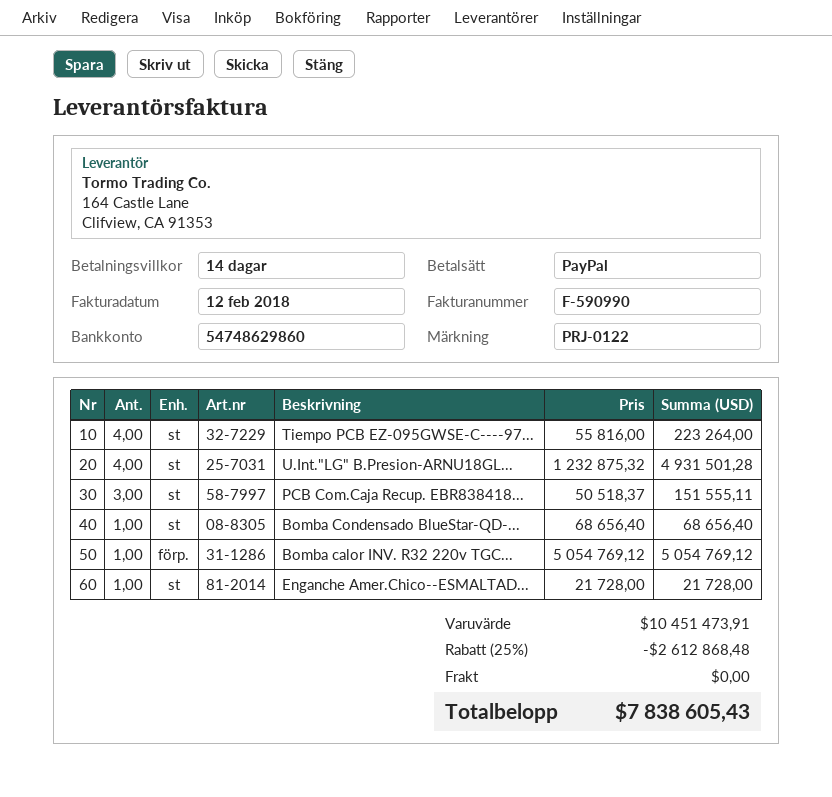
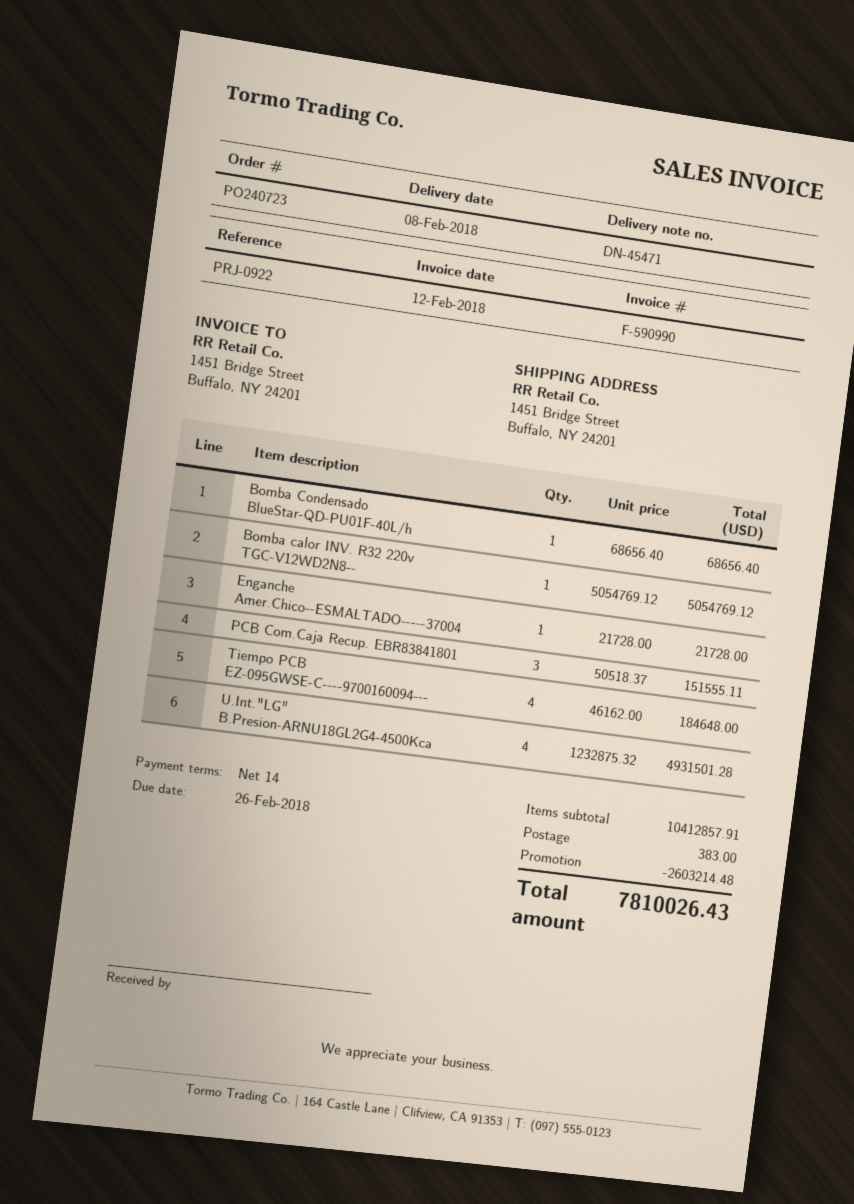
reference: PRJ-0122 -> PRJ-0922
Tiempo PCB EZ-095GWSE-C----97...: 4 x 55816.00 = 223264.00 -> 4 x 46162.00 = 184648.00
subtotal: 10451473.91 -> 10412857.91
discount: 2612868.48 -> 2603214.48
shipping: 0.00 -> 383.00
total: 7838605.43 -> 7810026.43

